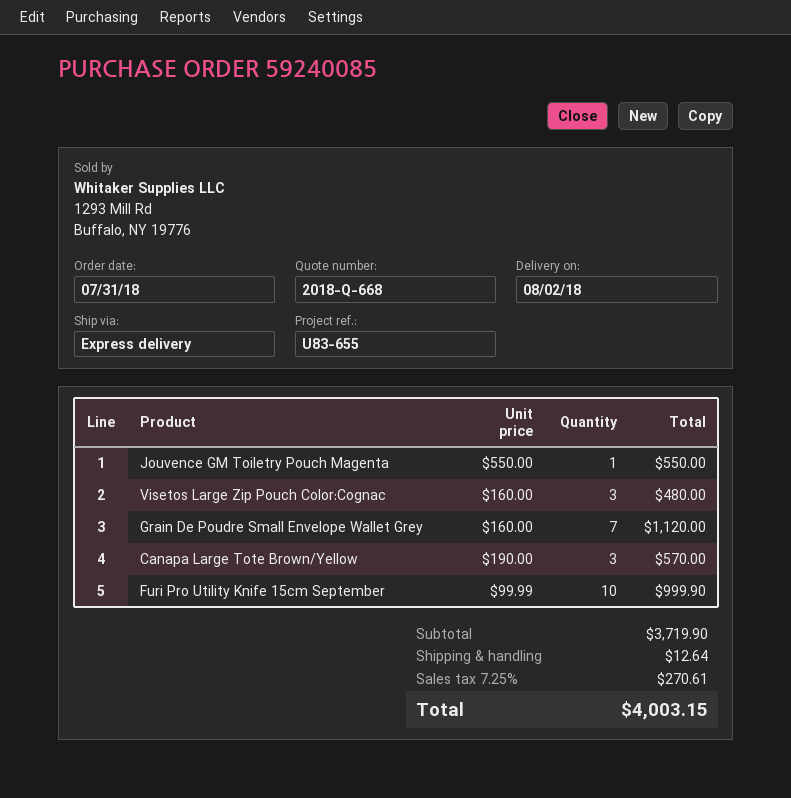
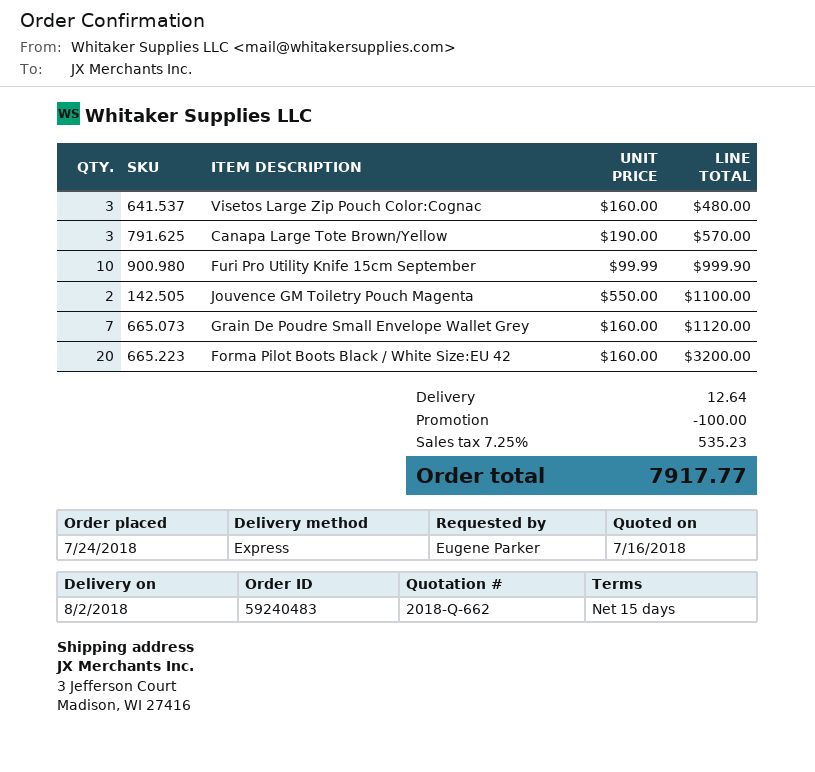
quote number: 2018-Q-668 -> 2018-Q-662
order number: 59240085 -> 59240483
order date: 2018-07-31 -> 2018-07-24
Jouvence GM Toiletry Pouch Magenta: 1 x 550.00 = 550.00 -> 2 x 550.00 = 1100.00
Forma Pilot Boots Black / White Size:EU 42: none -> 20 x 160.00 = 3200.00
discount: none -> 100.00
tax: 7.25% = 270.61 -> 7.25% = 535.23
total: 4003.15 -> 7917.77

